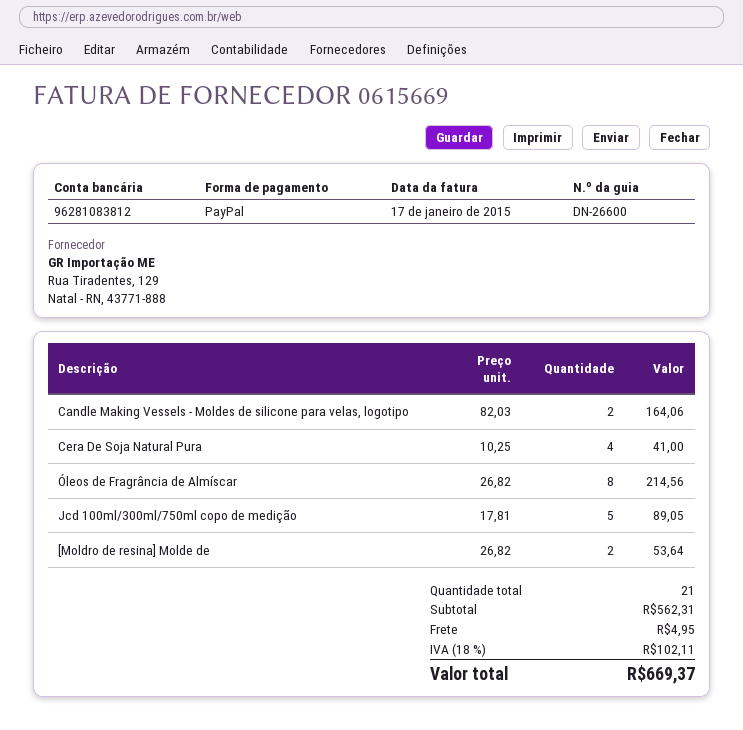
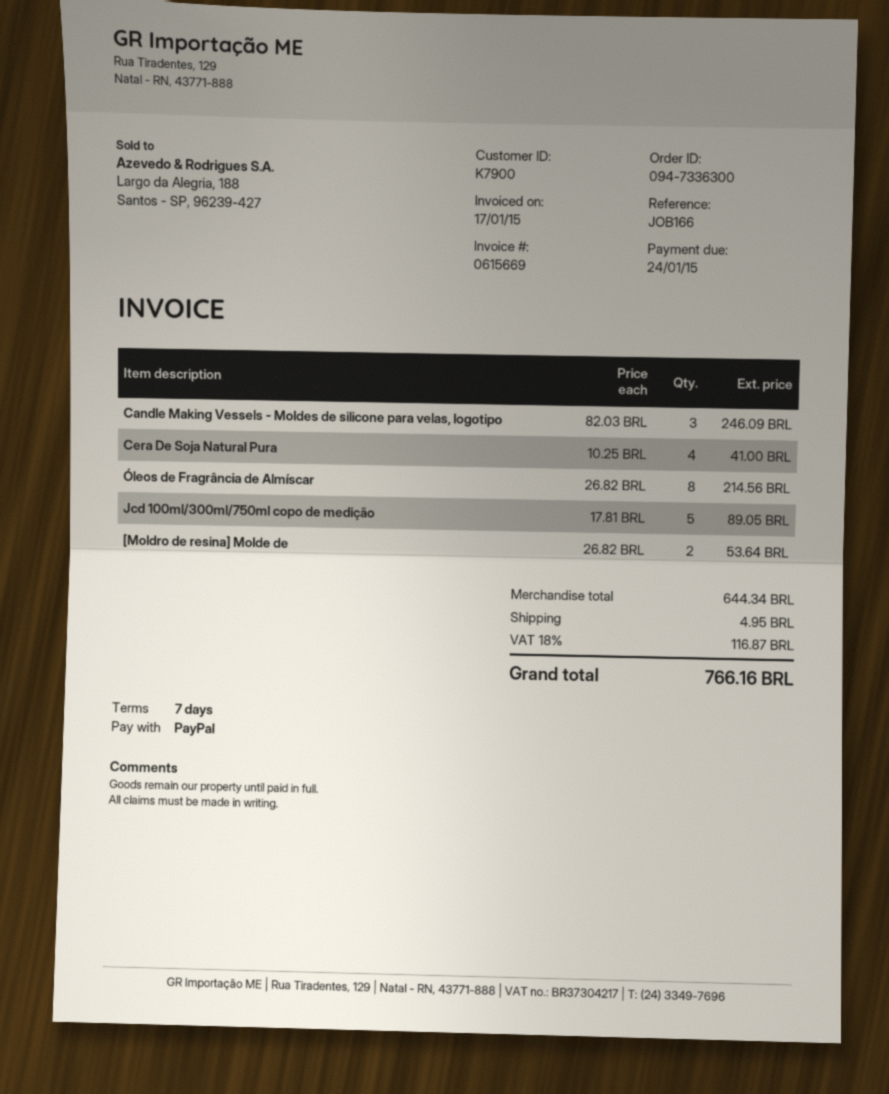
Candle Making Vessels - Moldes de silicone para velas, logotipo: 2 x 82.03 = 164.06 -> 3 x 82.03 = 246.09
subtotal: 562.31 -> 644.34
tax: 18% = 102.11 -> 18% = 116.87
total: 669.37 -> 766.16

